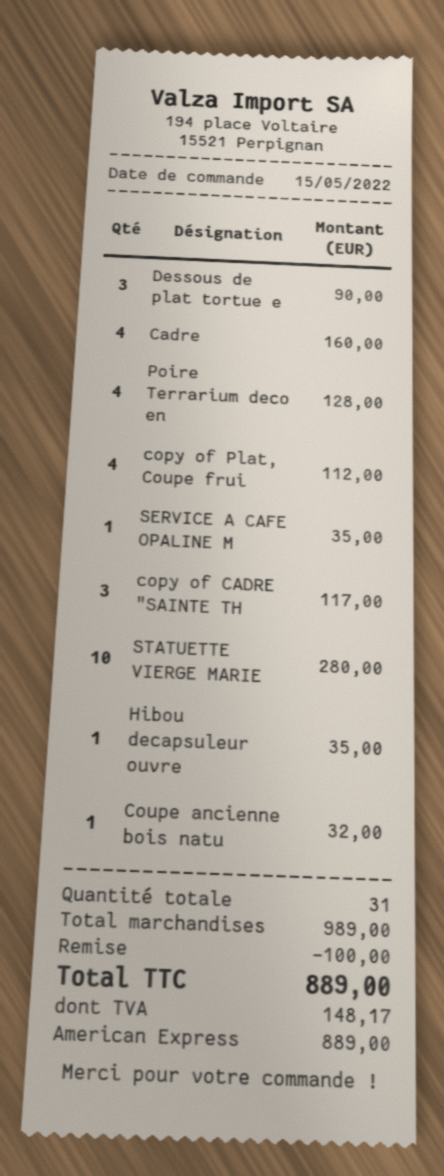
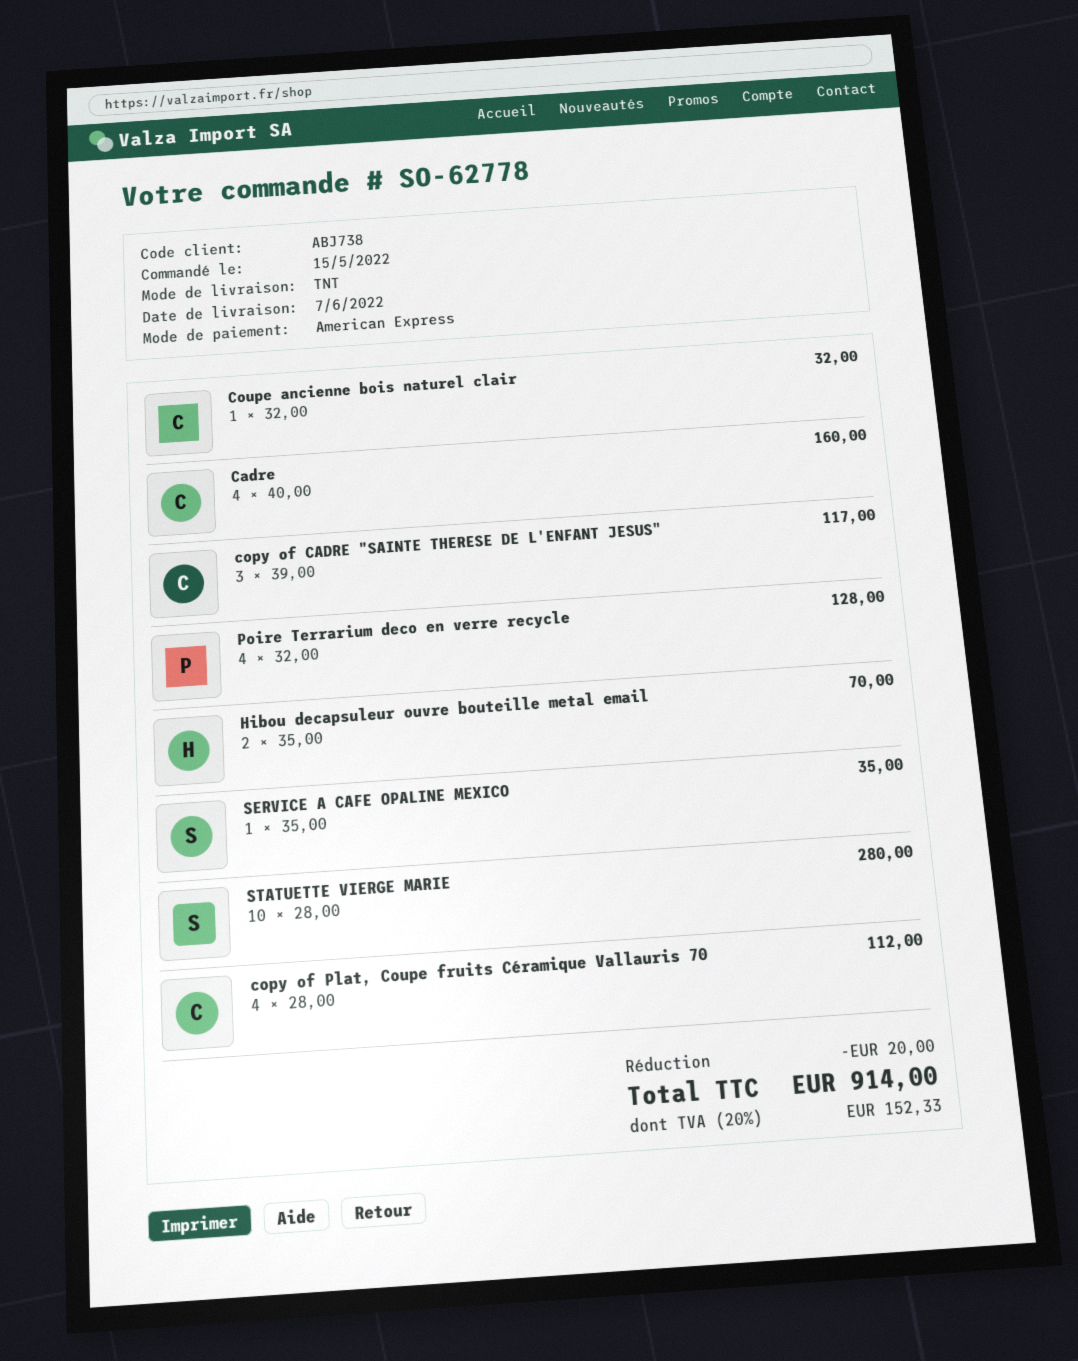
Dessous de plat tortue e: 3 for 90.00 -> none
Hibou decapsuleur ouvre: 1 for 35.00 -> 2 for 70.00
discount: 100.00 -> 20.00
tax: 148.17 -> 152.33
total: 889.00 -> 914.00

